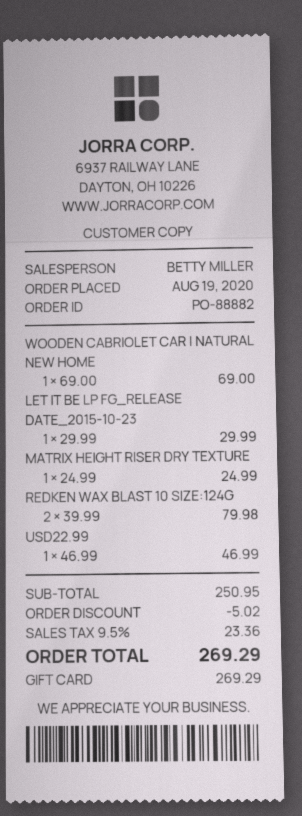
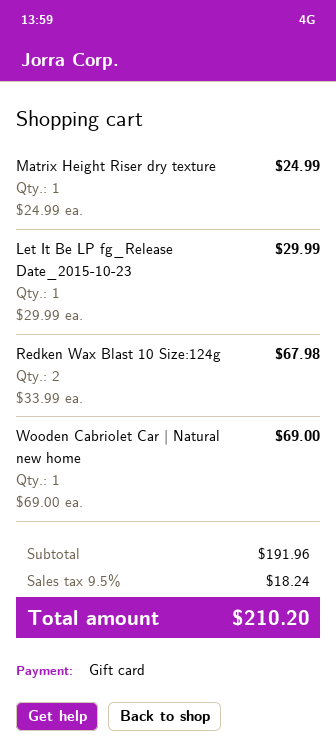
REDKEN WAX BLAST 10 SIZE:124G: 2 x 39.99 = 79.98 -> 2 x 33.99 = 67.98
USD22.99: 1 x 46.99 = 46.99 -> none
subtotal: 250.95 -> 191.96
discount: 5.02 -> none
tax: 9.5% = 23.36 -> 9.5% = 18.24
total: 269.29 -> 210.20

